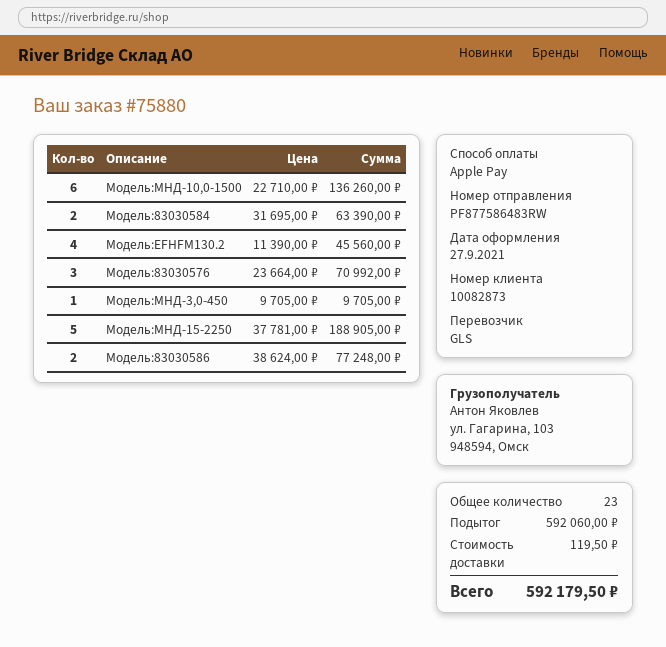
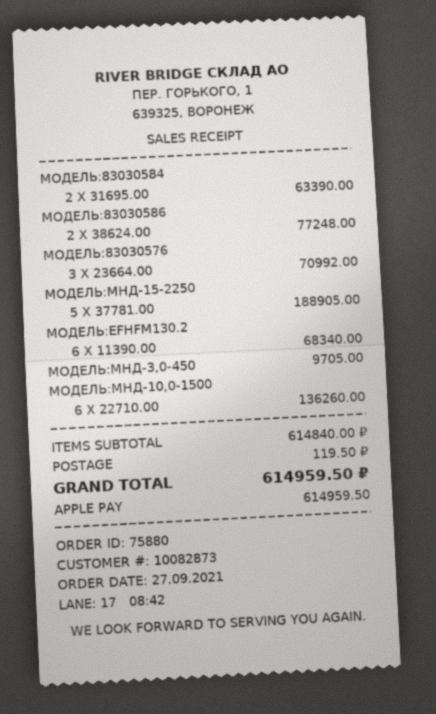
Модель:EFHFM130.2: 4 x 11390.00 = 45560.00 -> 6 x 11390.00 = 68340.00
subtotal: 592060.00 -> 614840.00
total: 592179.50 -> 614959.50

